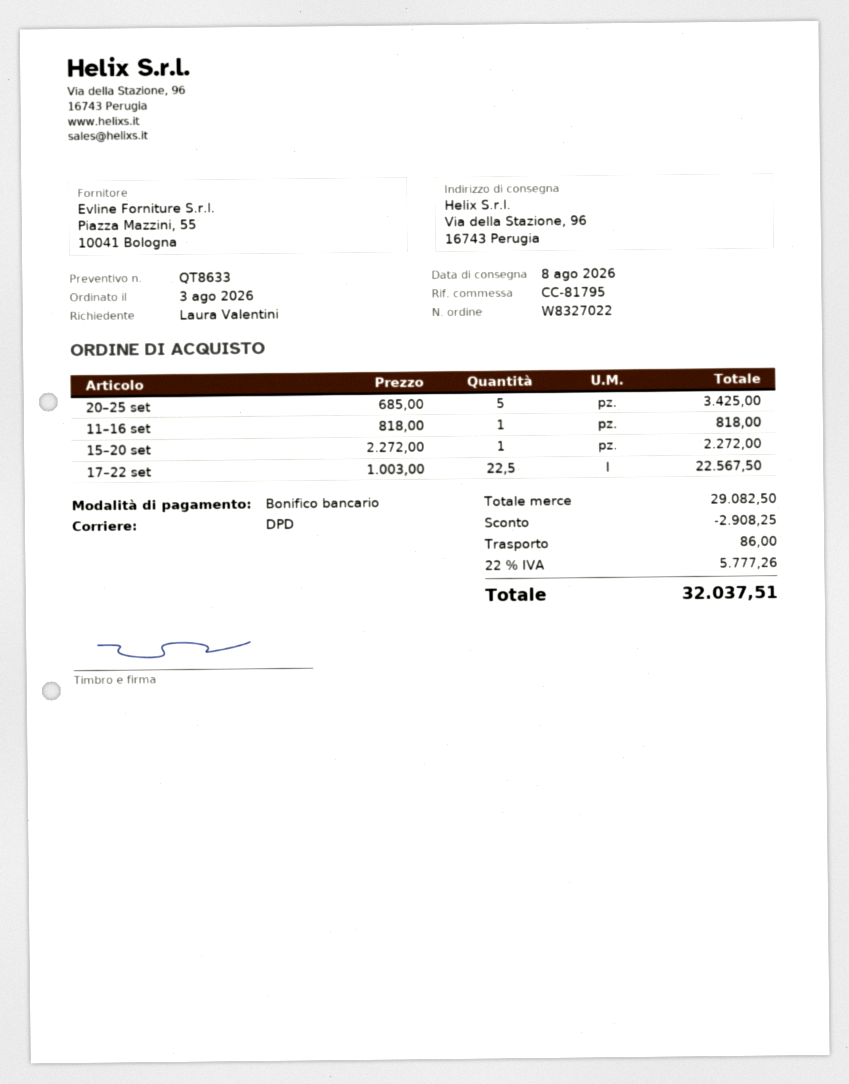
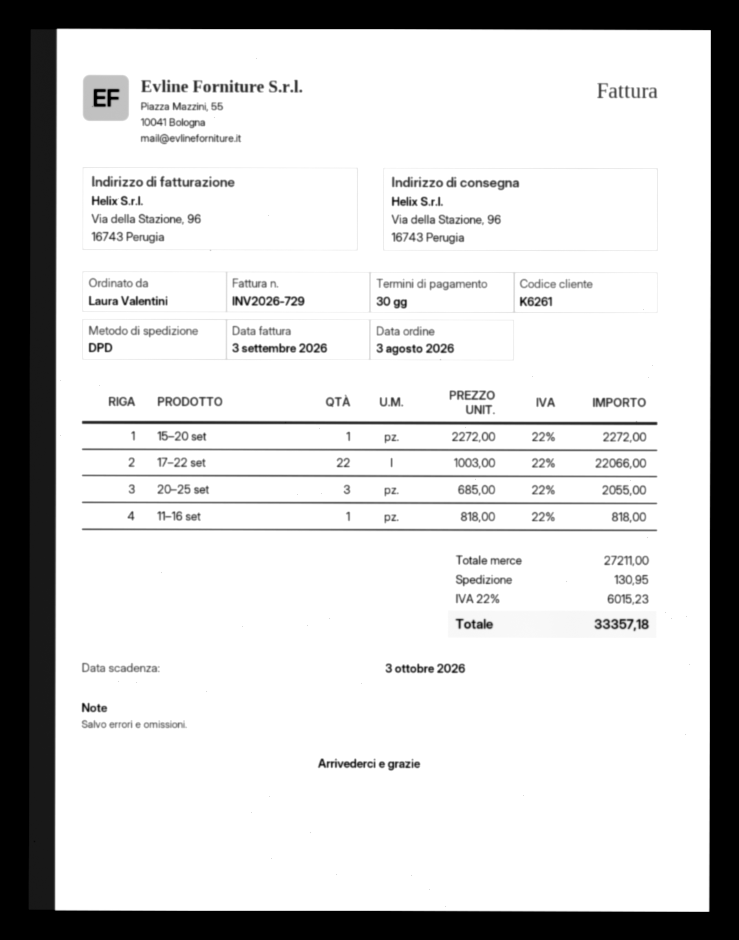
20–25 set: 5 x 685.00 = 3425.00 -> 3 x 685.00 = 2055.00
17–22 set: 22.5 x 1003.00 = 22567.50 -> 22 x 1003.00 = 22066.00
subtotal: 29082.50 -> 27211.00
discount: 2908.25 -> none
shipping: 86.00 -> 130.95
tax: 22% = 5777.26 -> 22% = 6015.23
total: 32037.51 -> 33357.18

